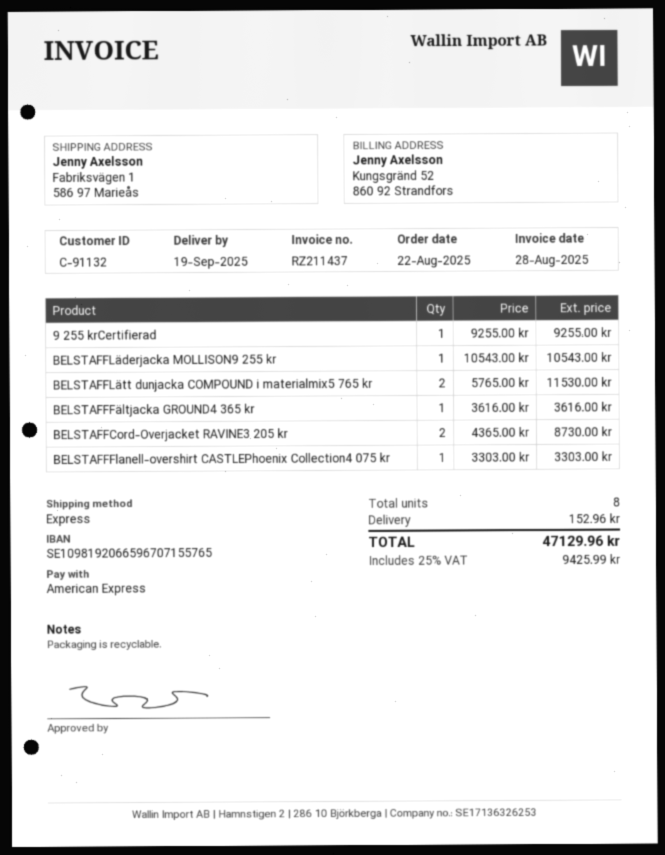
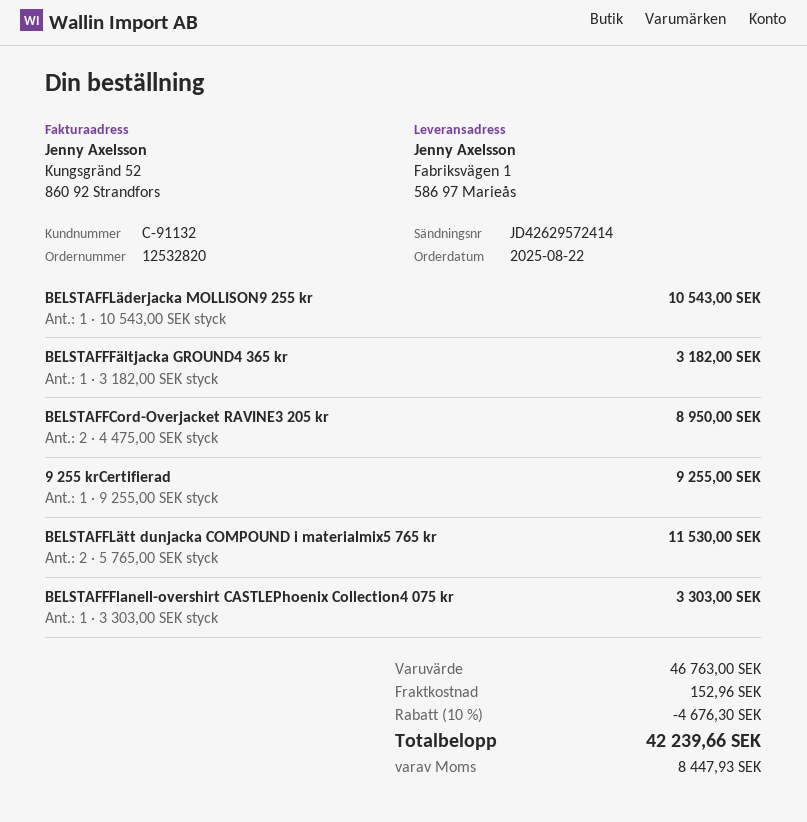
BELSTAFFFältjacka GROUND4 365 kr: 1 x 3616.00 = 3616.00 -> 1 x 3182.00 = 3182.00
BELSTAFFCord-Overjacket RAVINE3 205 kr: 2 x 4365.00 = 8730.00 -> 2 x 4475.00 = 8950.00
discount: none -> 10% = 4676.30
tax: 9425.99 -> 8447.93
total: 47129.96 -> 42239.66

